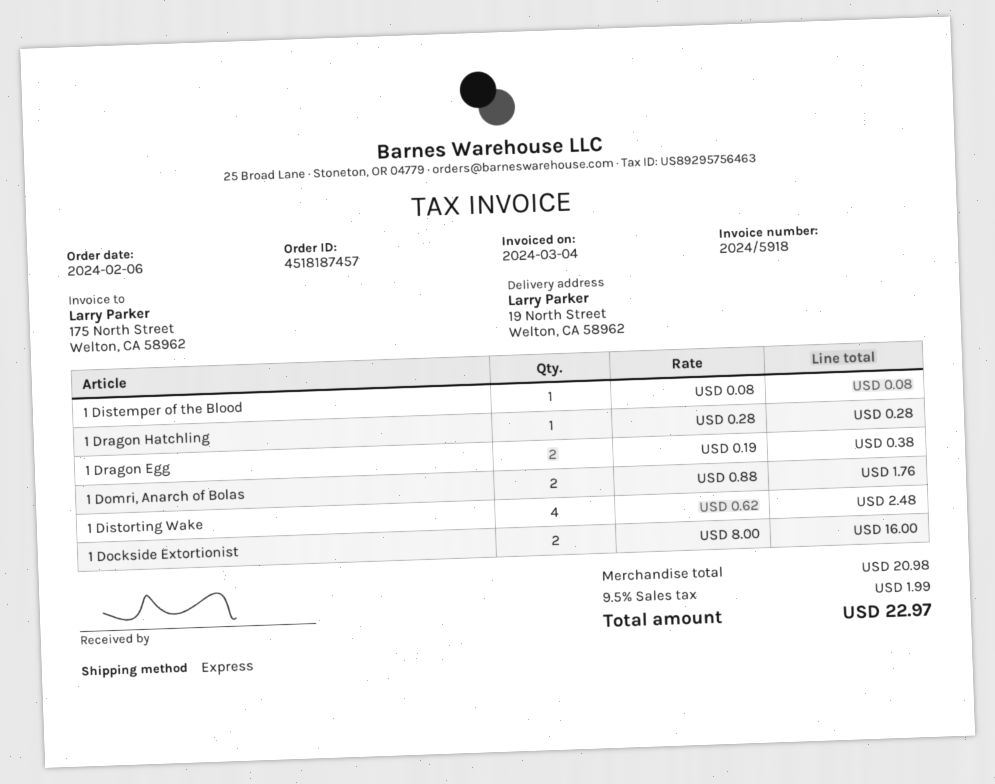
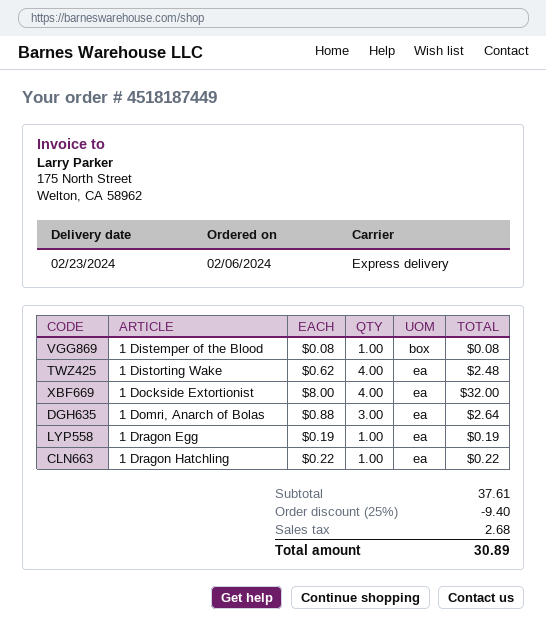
order number: 4518187457 -> 4518187449
1 Dragon Hatchling: 1 x 0.28 = 0.28 -> 1 x 0.22 = 0.22
1 Dragon Egg: 2 x 0.19 = 0.38 -> 1 x 0.19 = 0.19
1 Domri, Anarch of Bolas: 2 x 0.88 = 1.76 -> 3 x 0.88 = 2.64
1 Dockside Extortionist: 2 x 8.00 = 16.00 -> 4 x 8.00 = 32.00
subtotal: 20.98 -> 37.61
discount: none -> 25% = 9.40
tax: 1.99 -> 2.68
total: 22.97 -> 30.89

